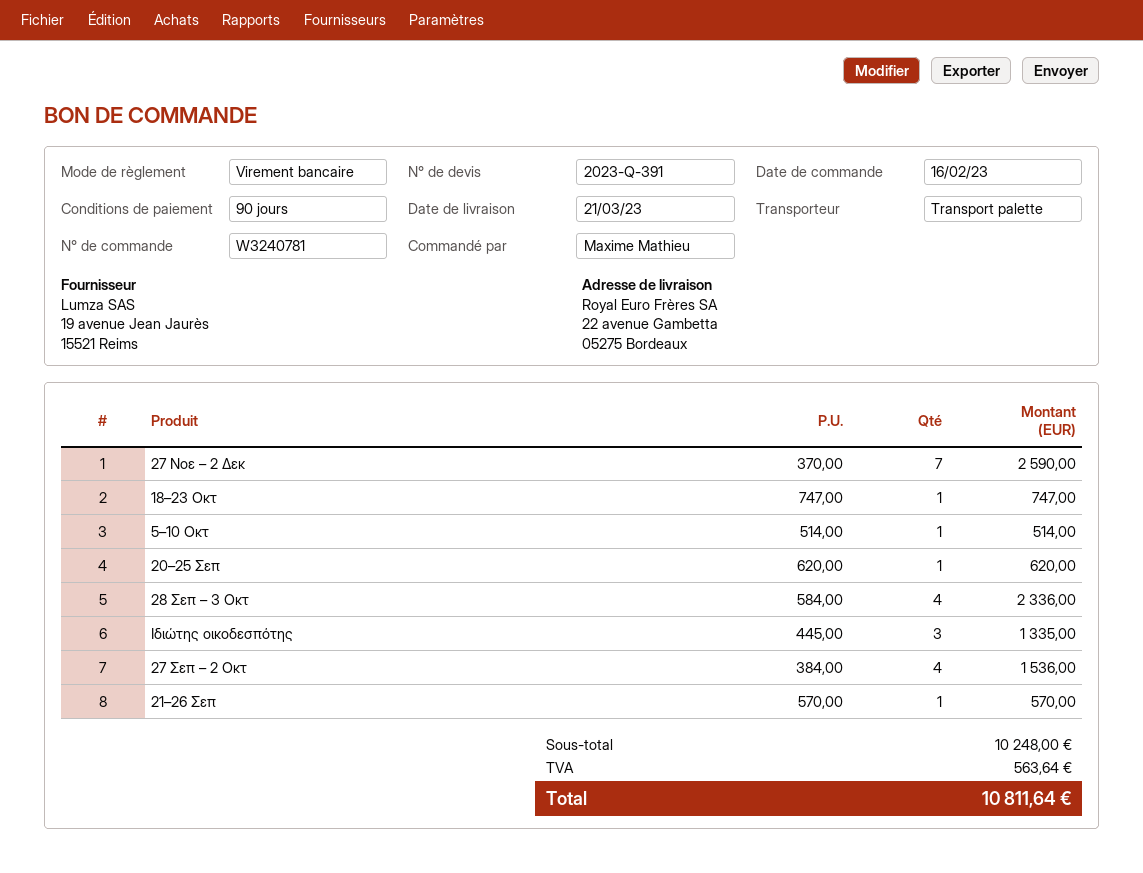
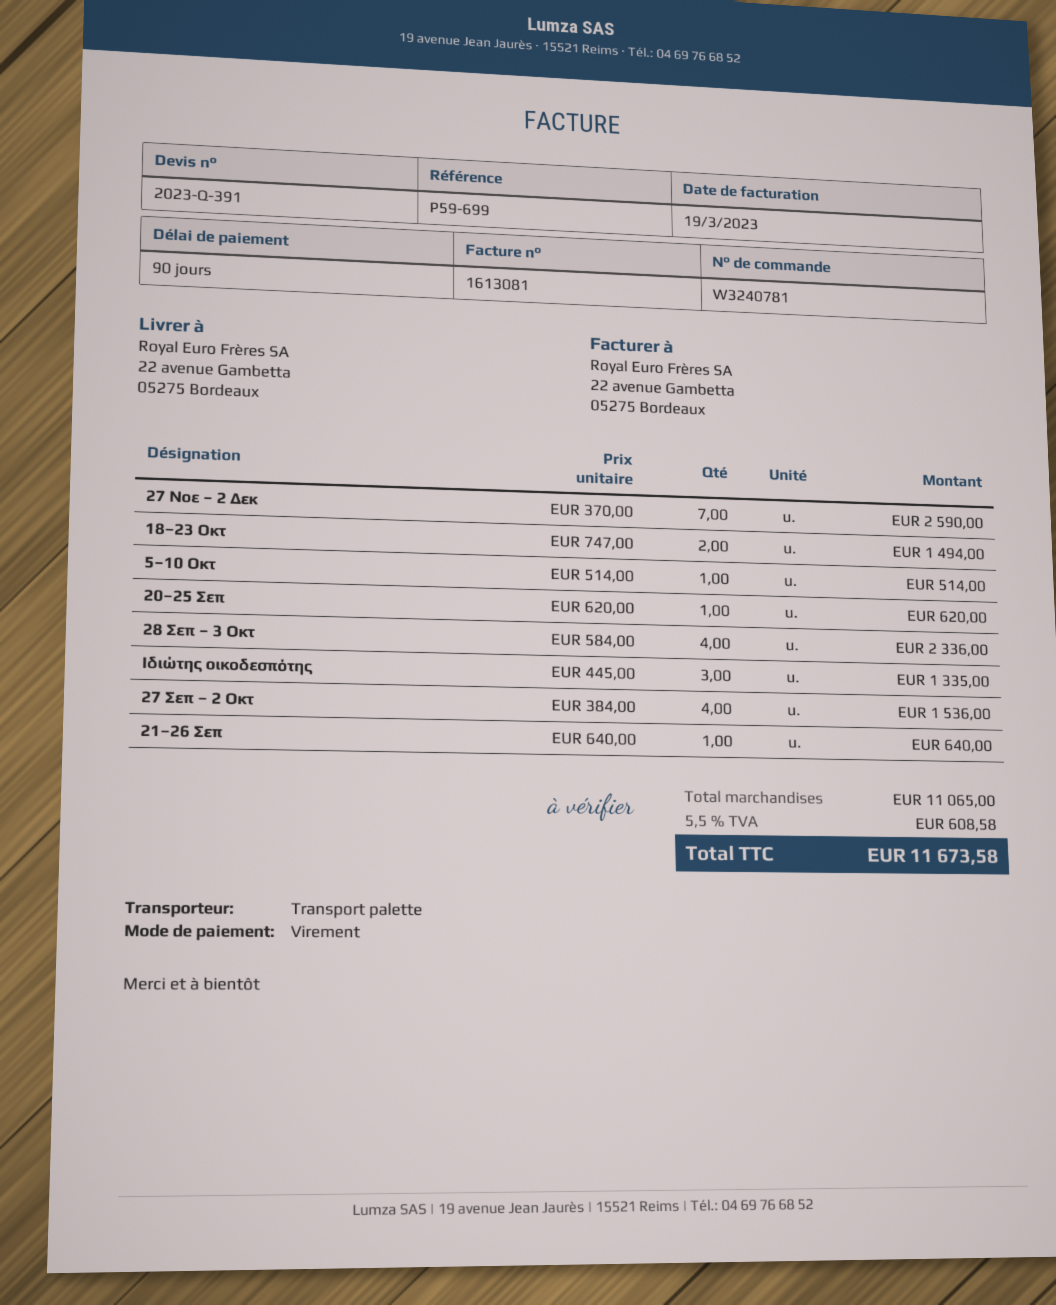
18–23 Οκτ: 1 x 747.00 = 747.00 -> 2 x 747.00 = 1494.00
21–26 Σεπ: 1 x 570.00 = 570.00 -> 1 x 640.00 = 640.00
subtotal: 10248.00 -> 11065.00
tax: 563.64 -> 608.58
total: 10811.64 -> 11673.58

